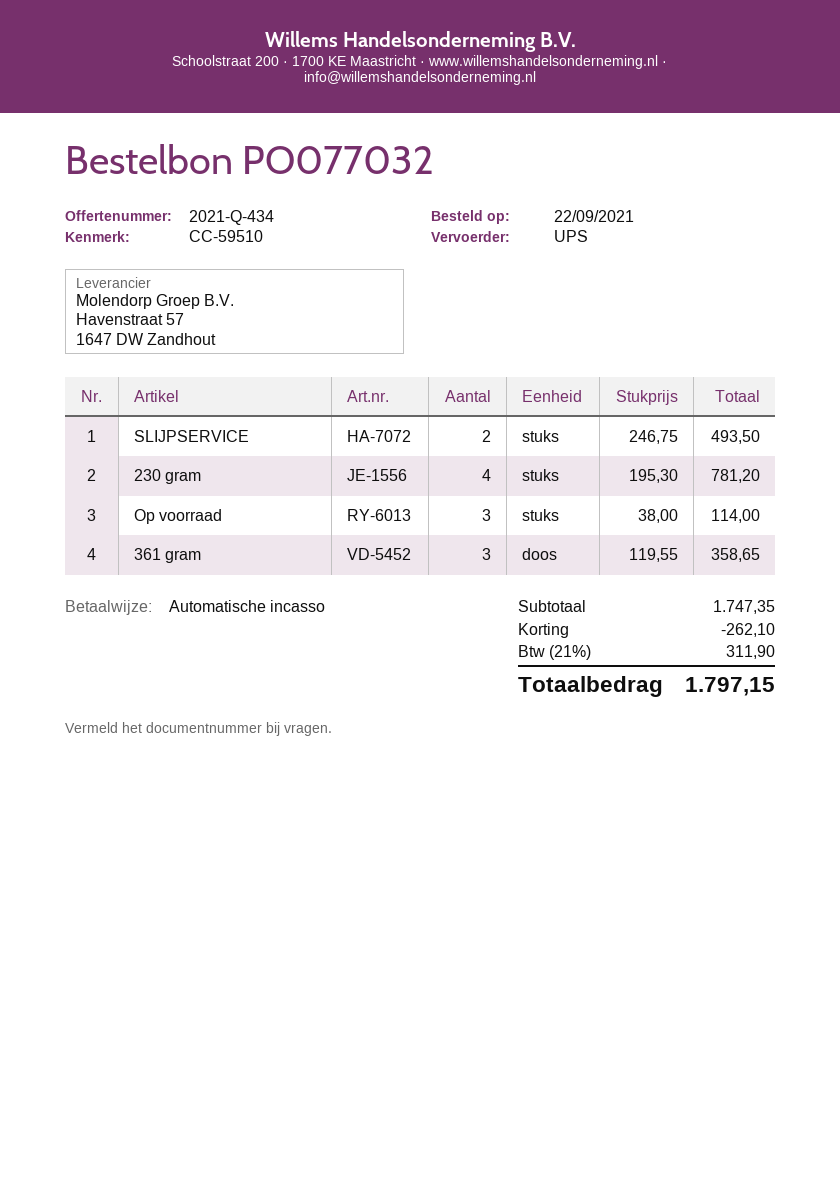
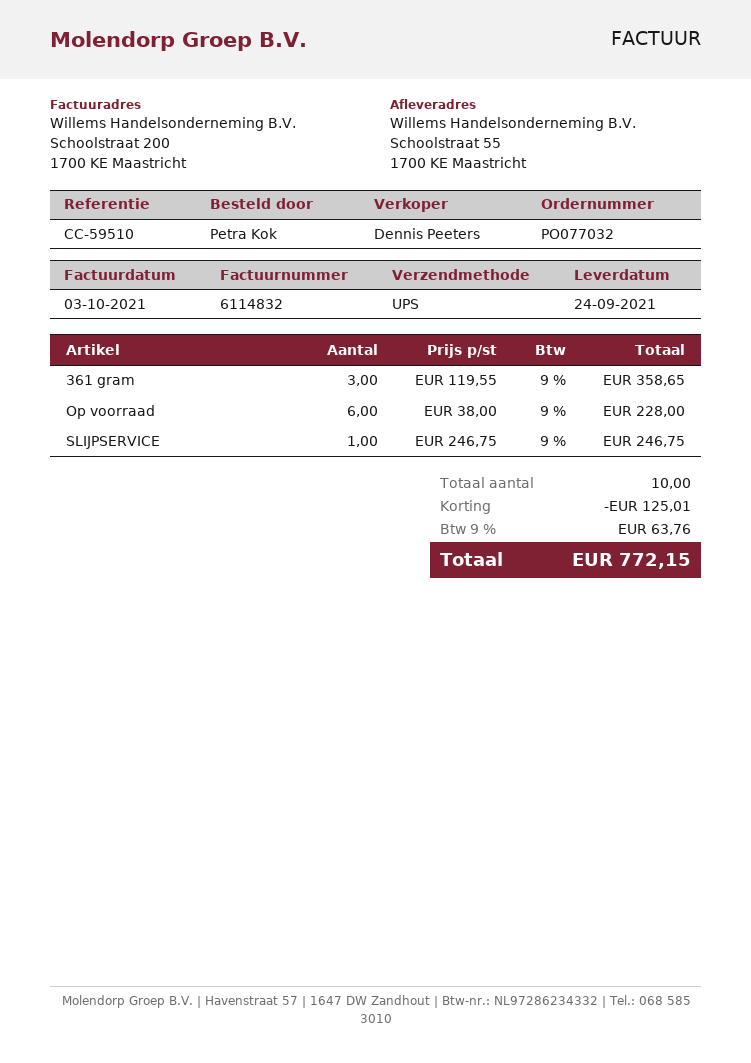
SLIJPSERVICE: 2 x 246.75 = 493.50 -> 1 x 246.75 = 246.75
230 gram: 4 x 195.30 = 781.20 -> none
Op voorraad: 3 x 38.00 = 114.00 -> 6 x 38.00 = 228.00
discount: 262.10 -> 125.01
tax: 21% = 311.90 -> 9% = 63.76
total: 1797.15 -> 772.15

